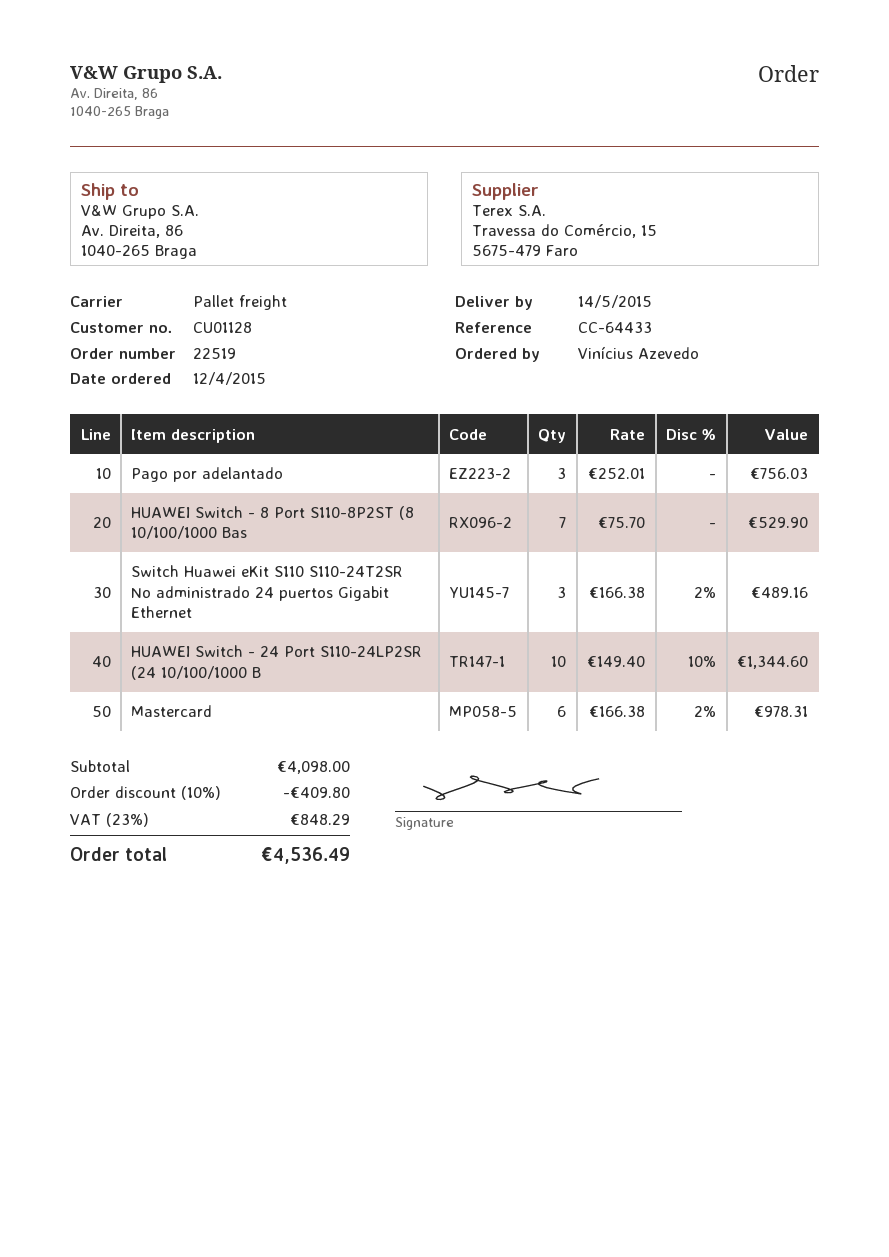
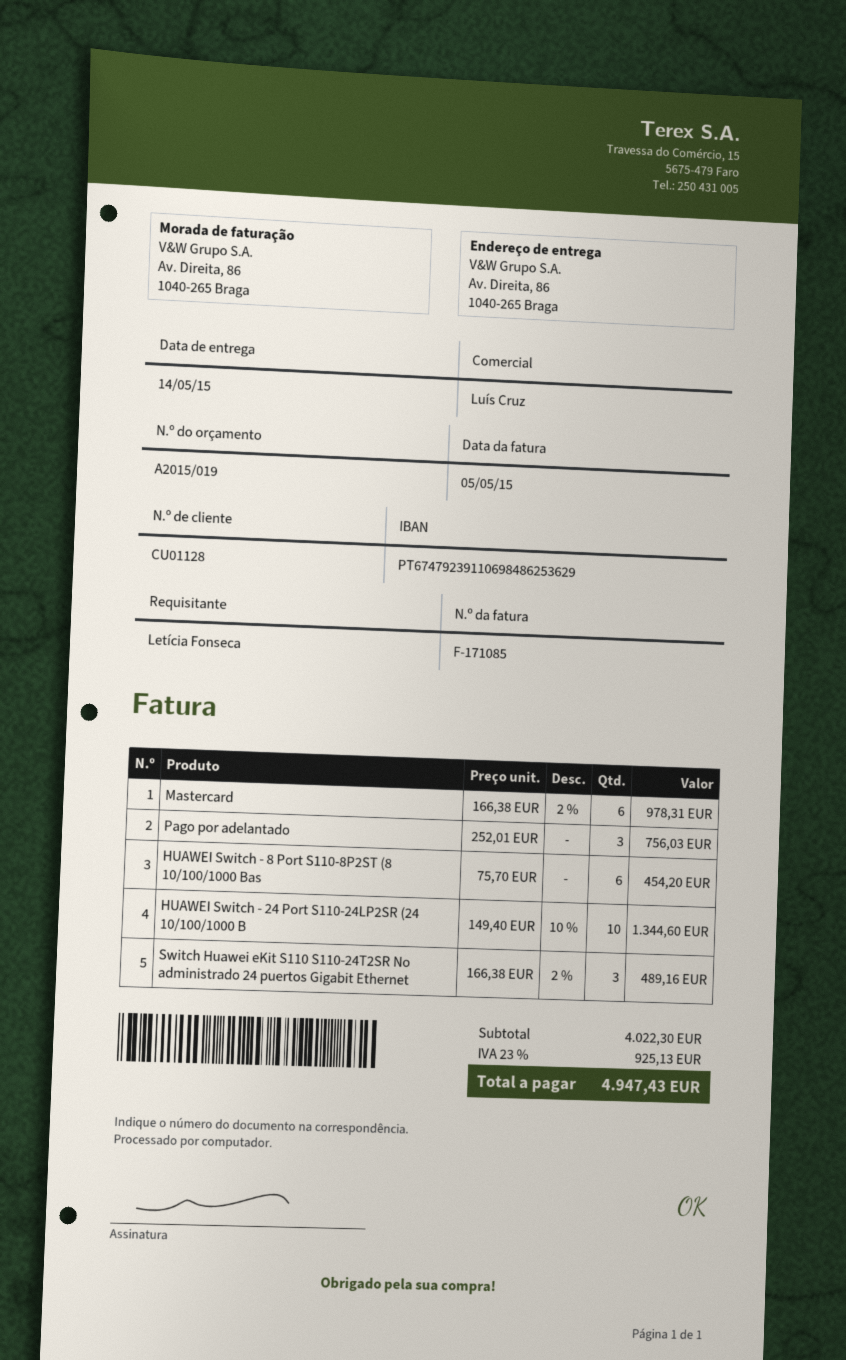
ordered by: Vinícius Azevedo -> Letícia Fonseca
HUAWEI Switch - 8 Port S110-8P2ST (8 10/100/1000 Bas: 7 x 75.70 = 529.90 -> 6 x 75.70 = 454.20
subtotal: 4098.00 -> 4022.30
discount: 10% = 409.80 -> none
tax: 23% = 848.29 -> 23% = 925.13
total: 4536.49 -> 4947.43

